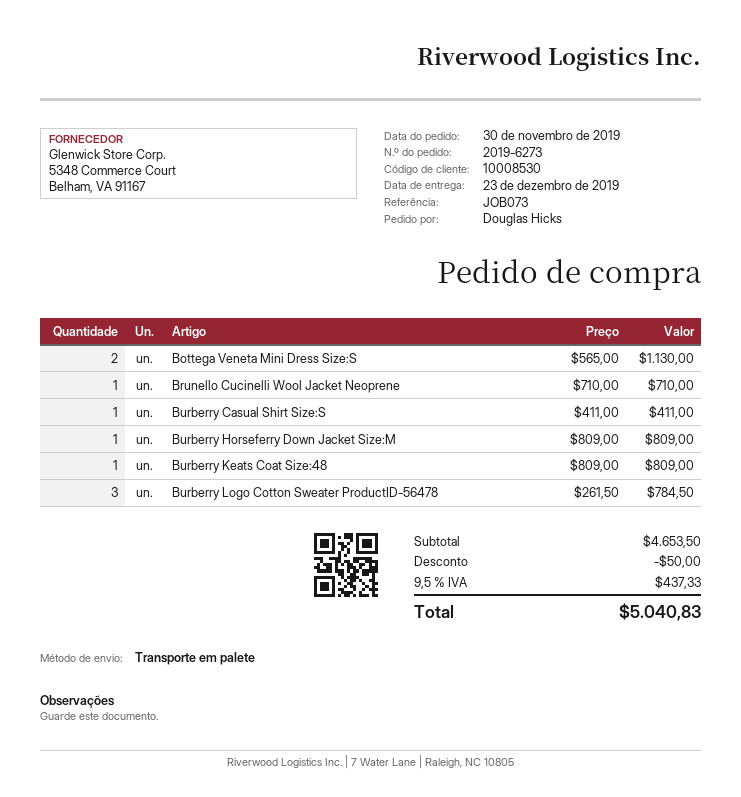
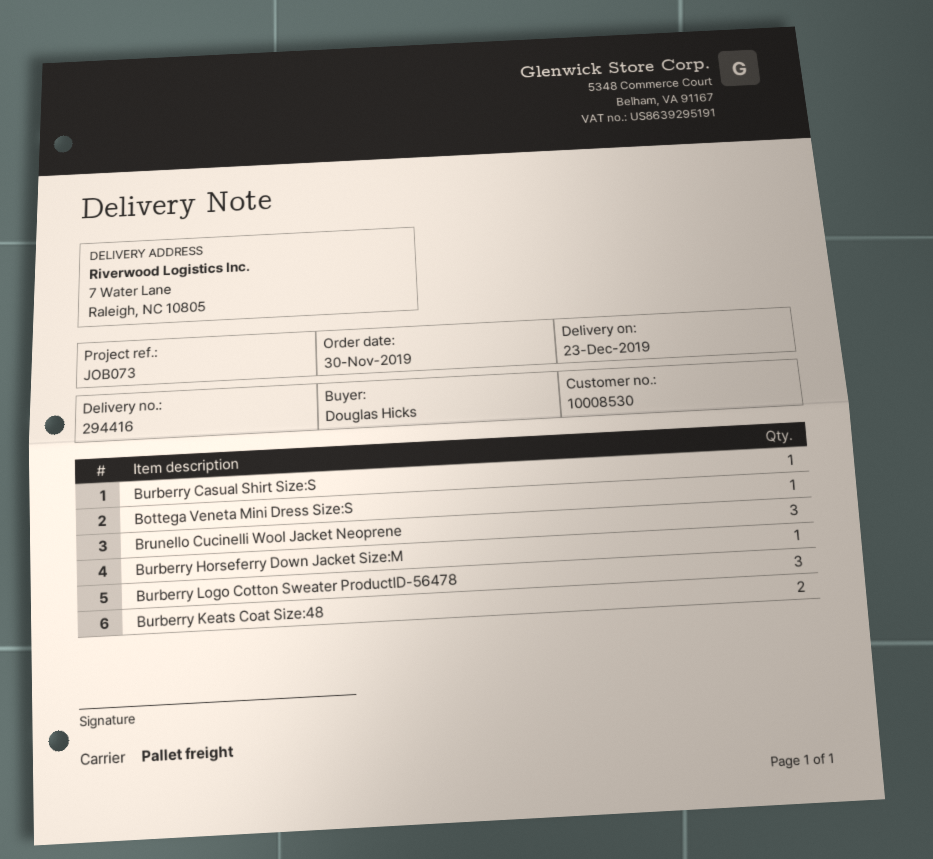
Bottega Veneta Mini Dress Size:S: 2 -> 1
Brunello Cucinelli Wool Jacket Neoprene: 1 -> 3
Burberry Keats Coat Size:48: 1 -> 2

